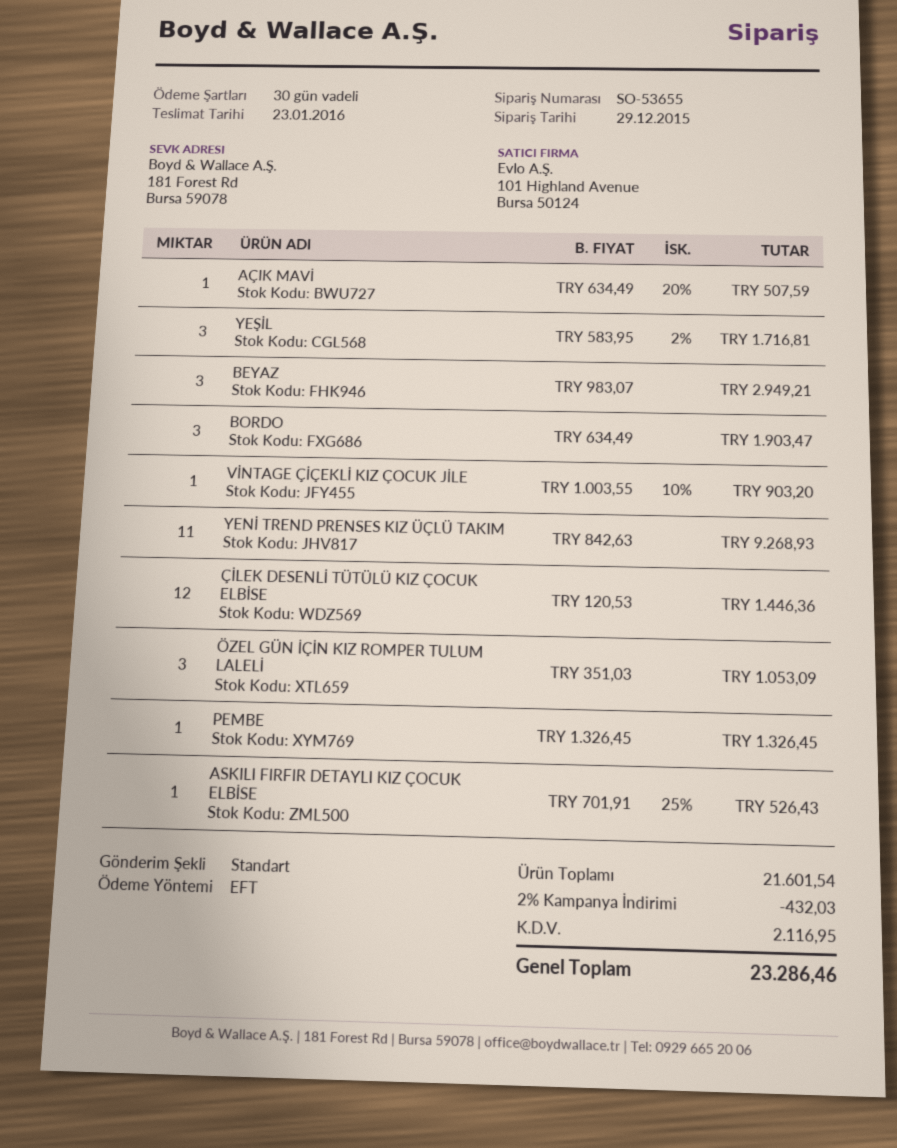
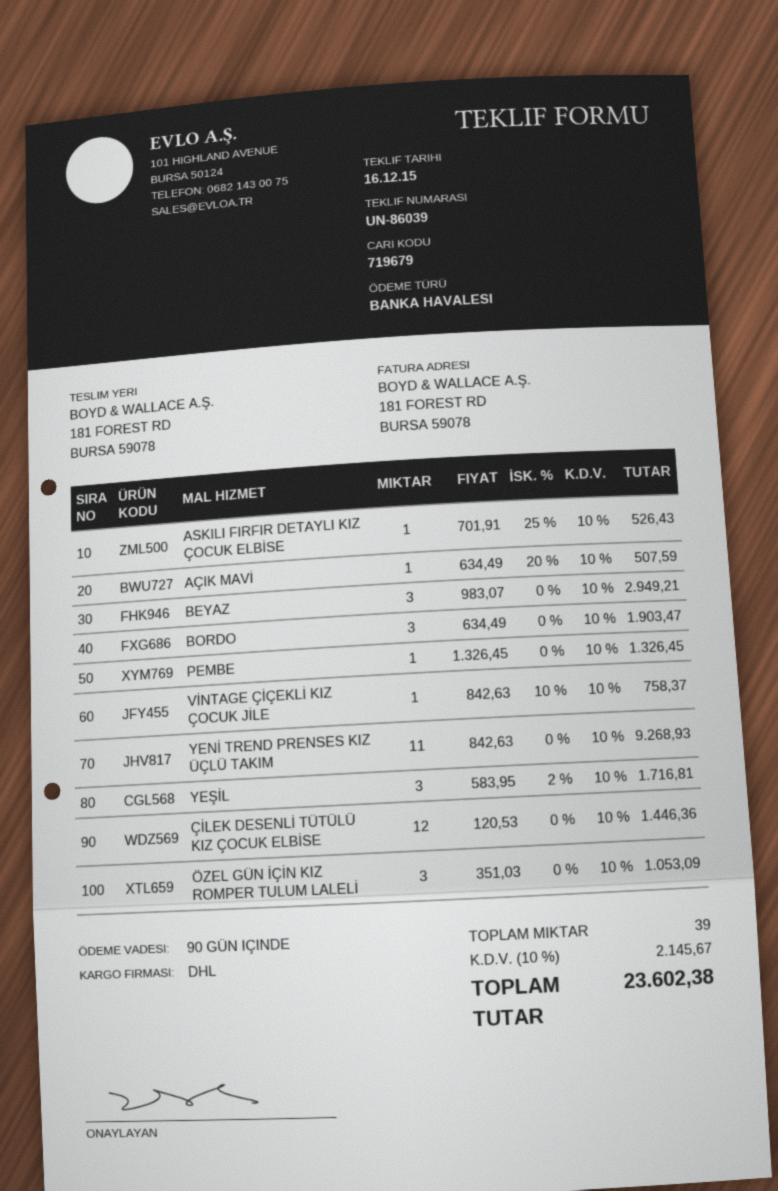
payment terms: 30 days -> 90 days
shipping method: standard -> DHL
VİNTAGE ÇİÇEKLİ KIZ ÇOCUK JİLE: 1 x 1003.55 - 10% = 903.20 -> 1 x 842.63 - 10% = 758.37
discount: 2% = 432.03 -> none
tax: 2116.95 -> 2145.67
total: 23286.46 -> 23602.38

